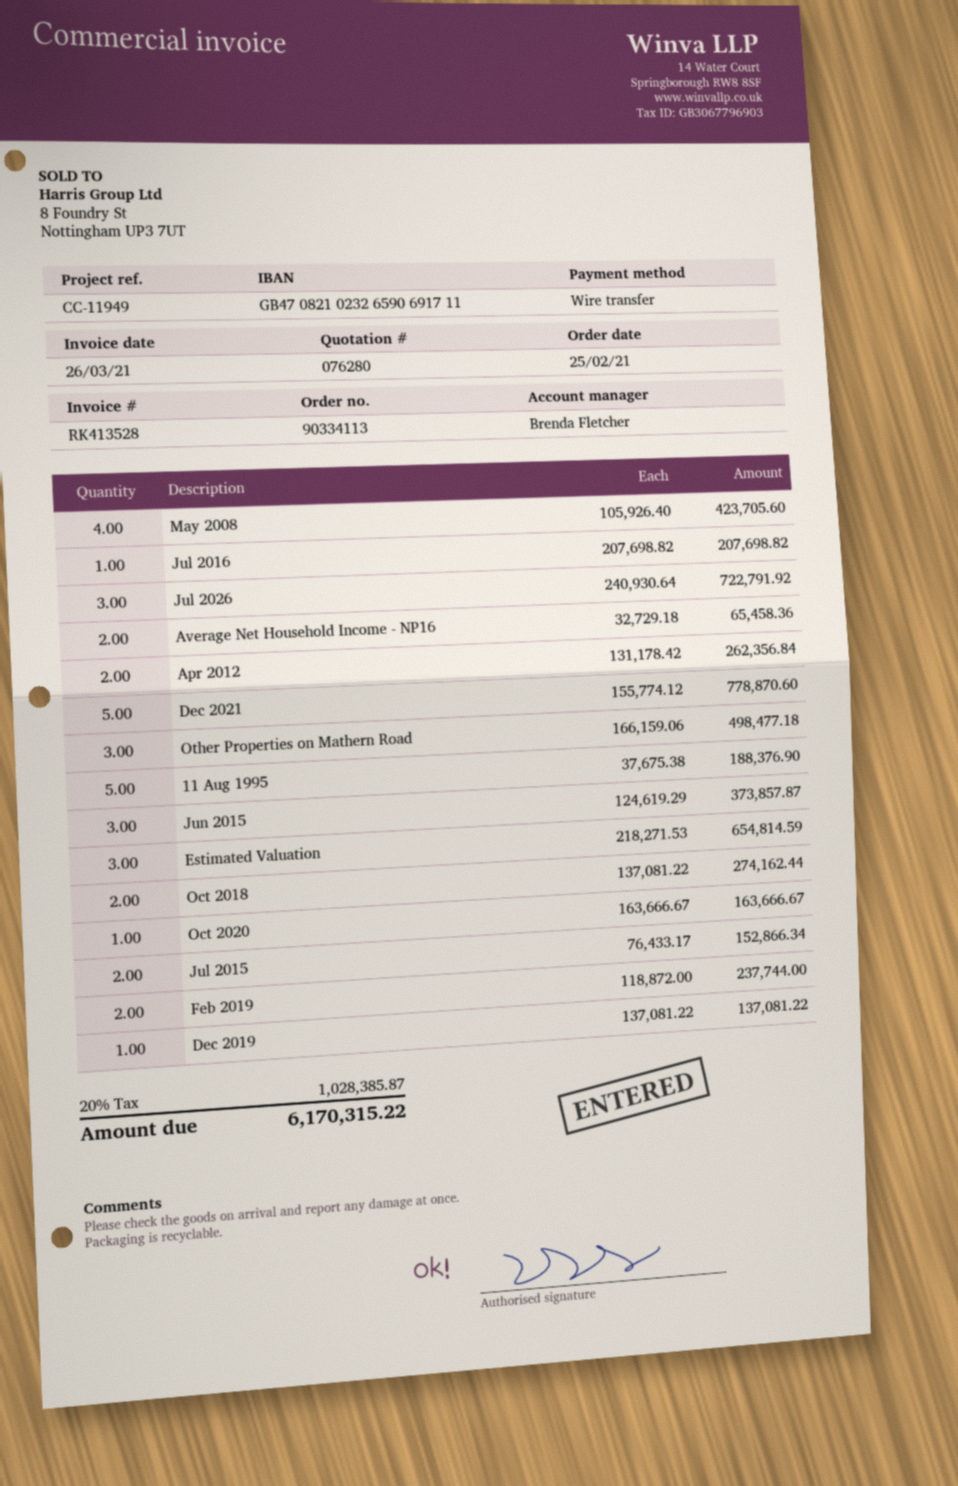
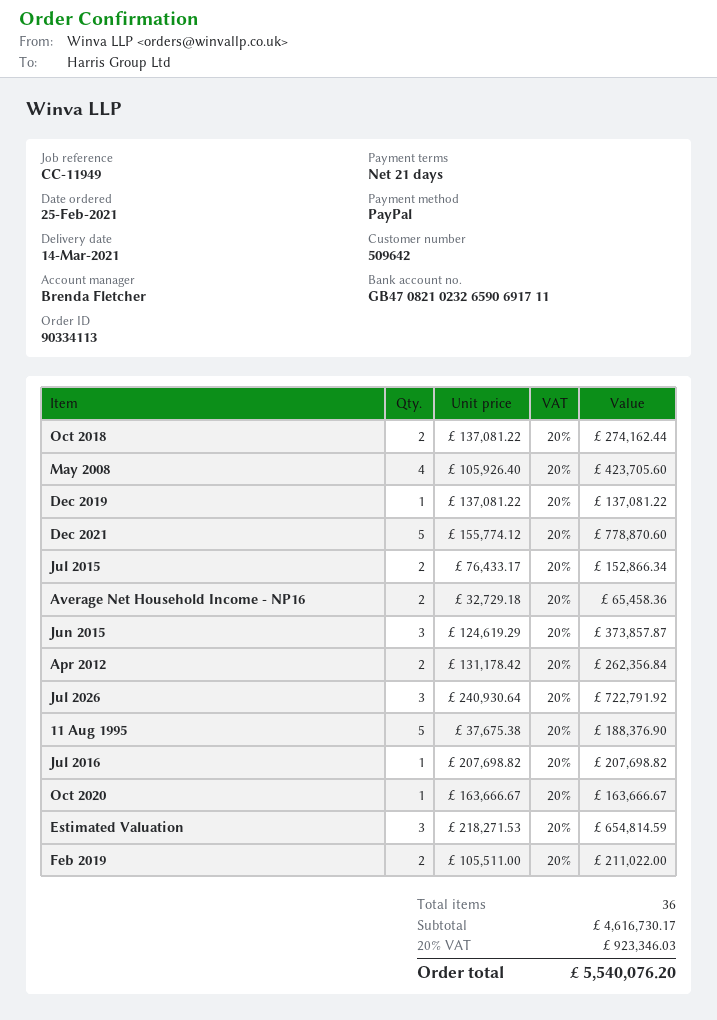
payment method: bank transfer -> PayPal
Other Properties on Mathern Road: 3 x 166159.06 = 498477.18 -> none
Feb 2019: 2 x 118872.00 = 237744.00 -> 2 x 105511.00 = 211022.00
tax: 20% = 1028385.87 -> 20% = 923346.03
total: 6170315.22 -> 5540076.20

